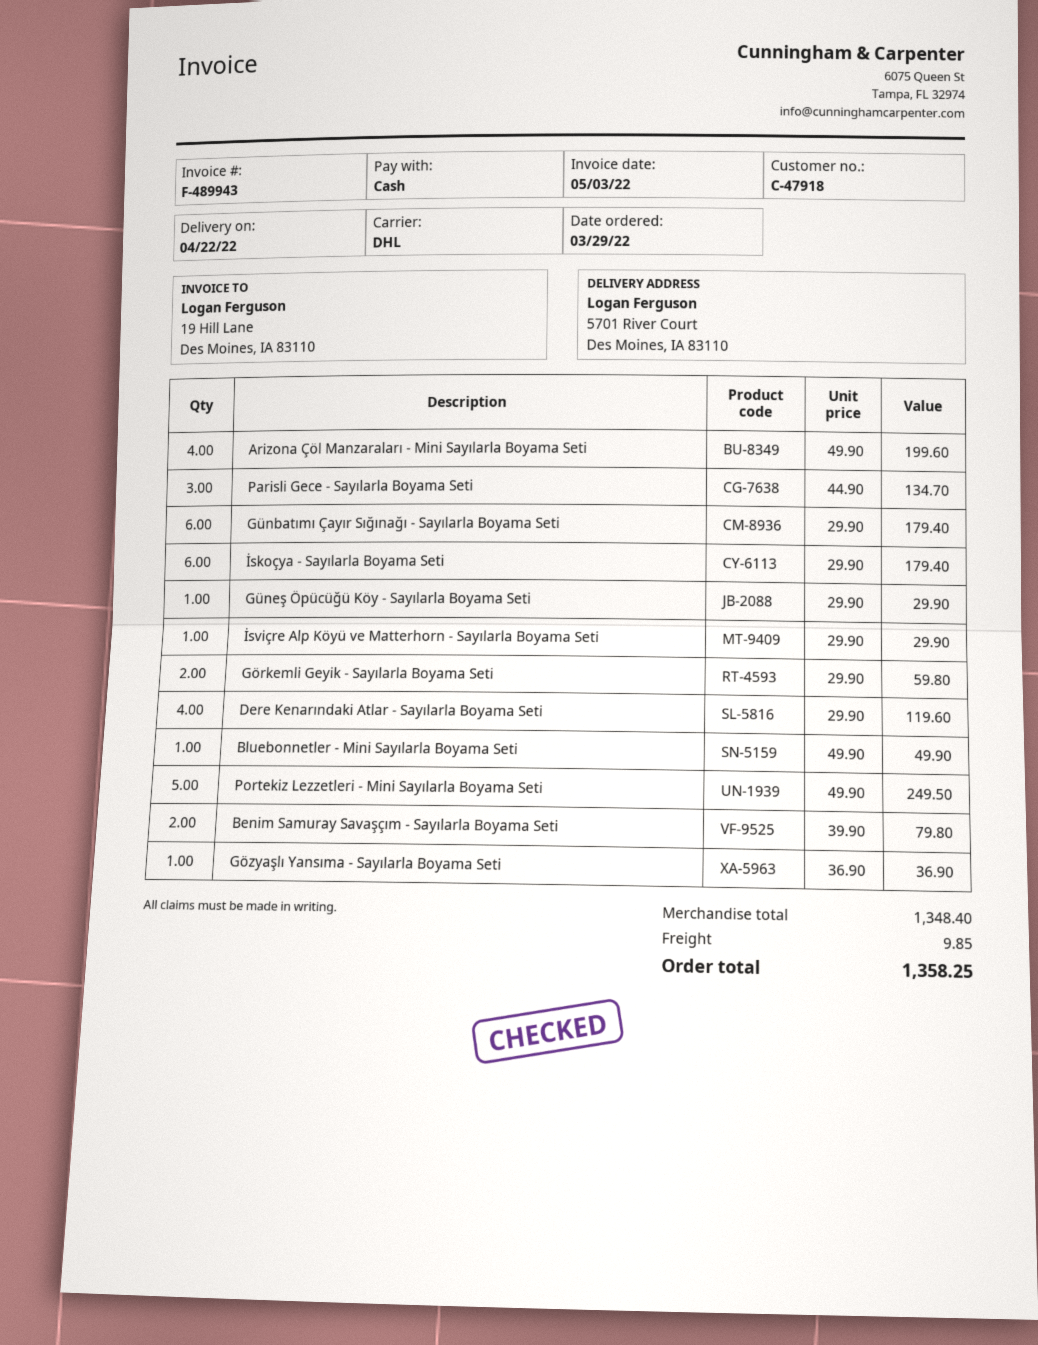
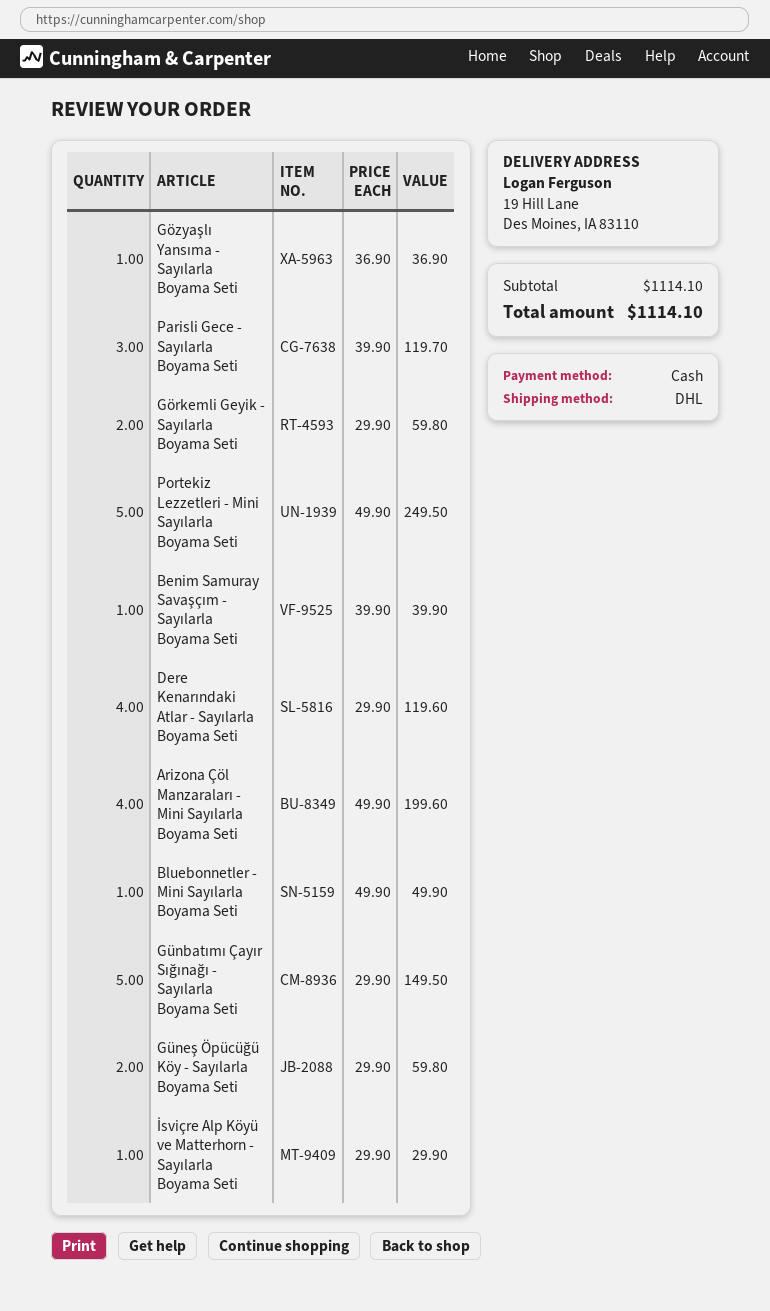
ship to: 5701 River Court, Des Moines, IA 83110 -> 19 Hill Lane, Des Moines, IA 83110
Parisli Gece - Sayılarla Boyama Seti: 3 x 44.90 = 134.70 -> 3 x 39.90 = 119.70
Günbatımı Çayır Sığınağı - Sayılarla Boyama Seti: 6 x 29.90 = 179.40 -> 5 x 29.90 = 149.50
İskoçya - Sayılarla Boyama Seti: 6 x 29.90 = 179.40 -> none
Güneş Öpücüğü Köy - Sayılarla Boyama Seti: 1 x 29.90 = 29.90 -> 2 x 29.90 = 59.80
Benim Samuray Savaşçım - Sayılarla Boyama Seti: 2 x 39.90 = 79.80 -> 1 x 39.90 = 39.90
subtotal: 1348.40 -> 1114.10
shipping: 9.85 -> none
total: 1358.25 -> 1114.10

